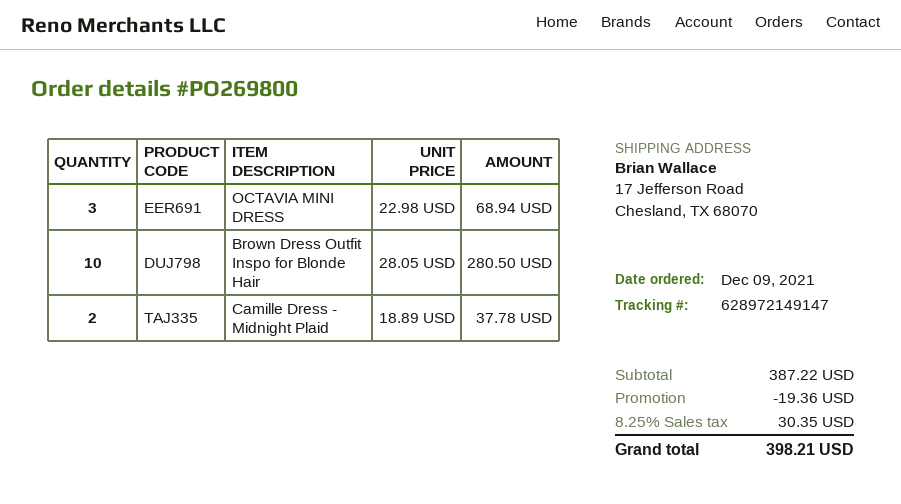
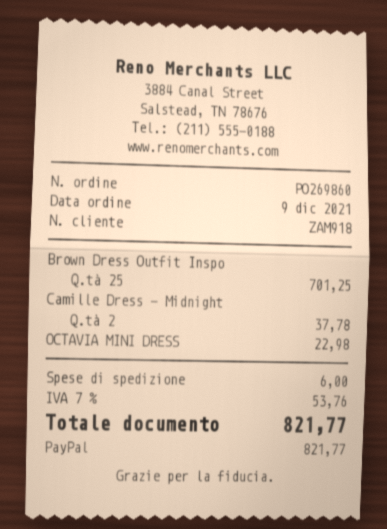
order number: PO269800 -> PO269860
OCTAVIA MINI DRESS: 3 for 68.94 -> 1 for 22.98
Brown Dress Outfit Inspo for Blonde Hair: 10 for 280.50 -> 25 for 701.25
discount: 19.36 -> none
shipping: none -> 6.00
tax: 8.25% = 30.35 -> 7% = 53.76
total: 398.21 -> 821.77

